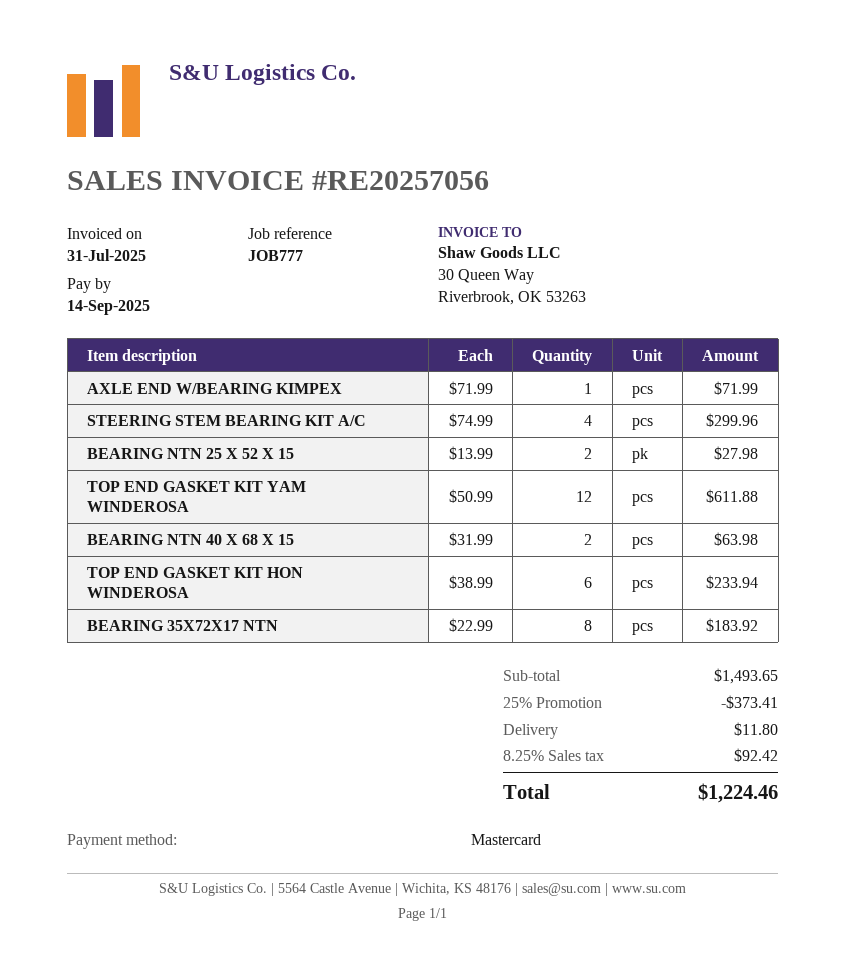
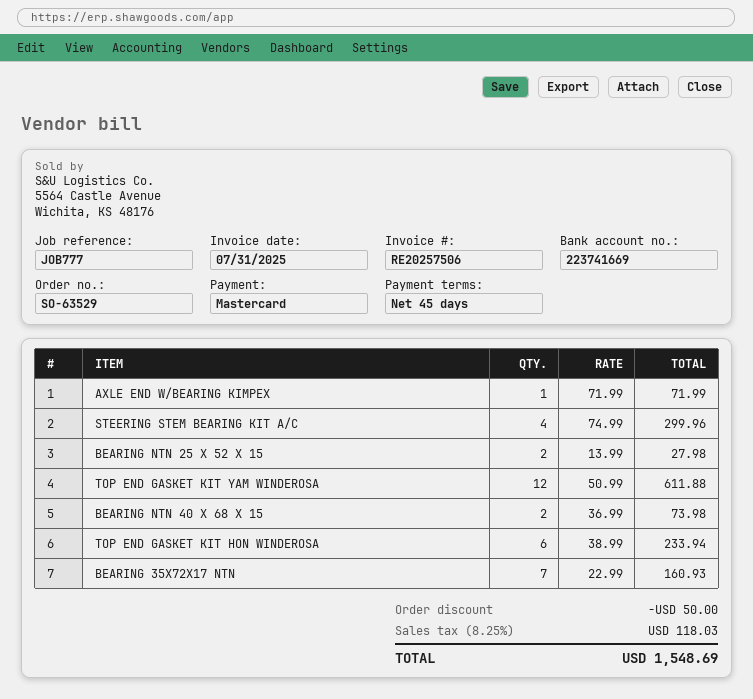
invoice number: RE20257056 -> RE20257506
BEARING NTN 40 X 68 X 15: 2 x 31.99 = 63.98 -> 2 x 36.99 = 73.98
BEARING 35X72X17 NTN: 8 x 22.99 = 183.92 -> 7 x 22.99 = 160.93
discount: 373.41 -> 50.00
shipping: 11.80 -> none
tax: 8.25% = 92.42 -> 8.25% = 118.03
total: 1224.46 -> 1548.69

